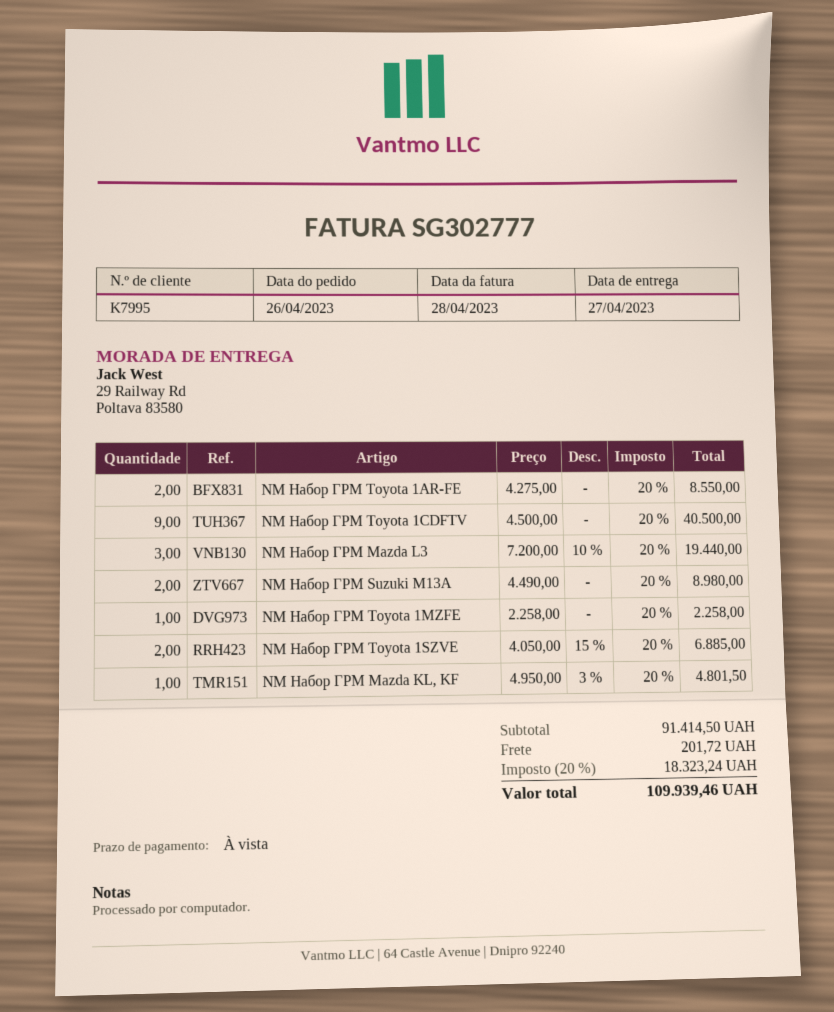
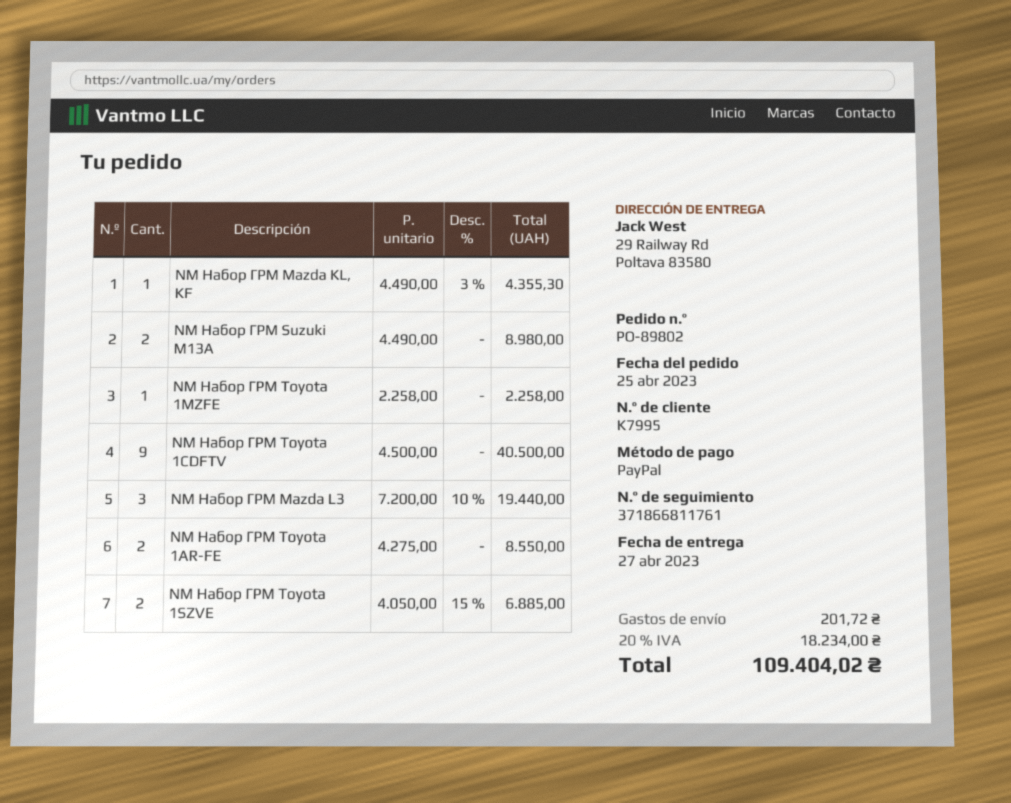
order date: 2023-04-26 -> 2023-04-25
NM Набор ГРМ Mazda KL, KF: 1 x 4950.00 - 3% = 4801.50 -> 1 x 4490.00 - 3% = 4355.30
tax: 20% = 18323.24 -> 20% = 18234.00
total: 109939.46 -> 109404.02

